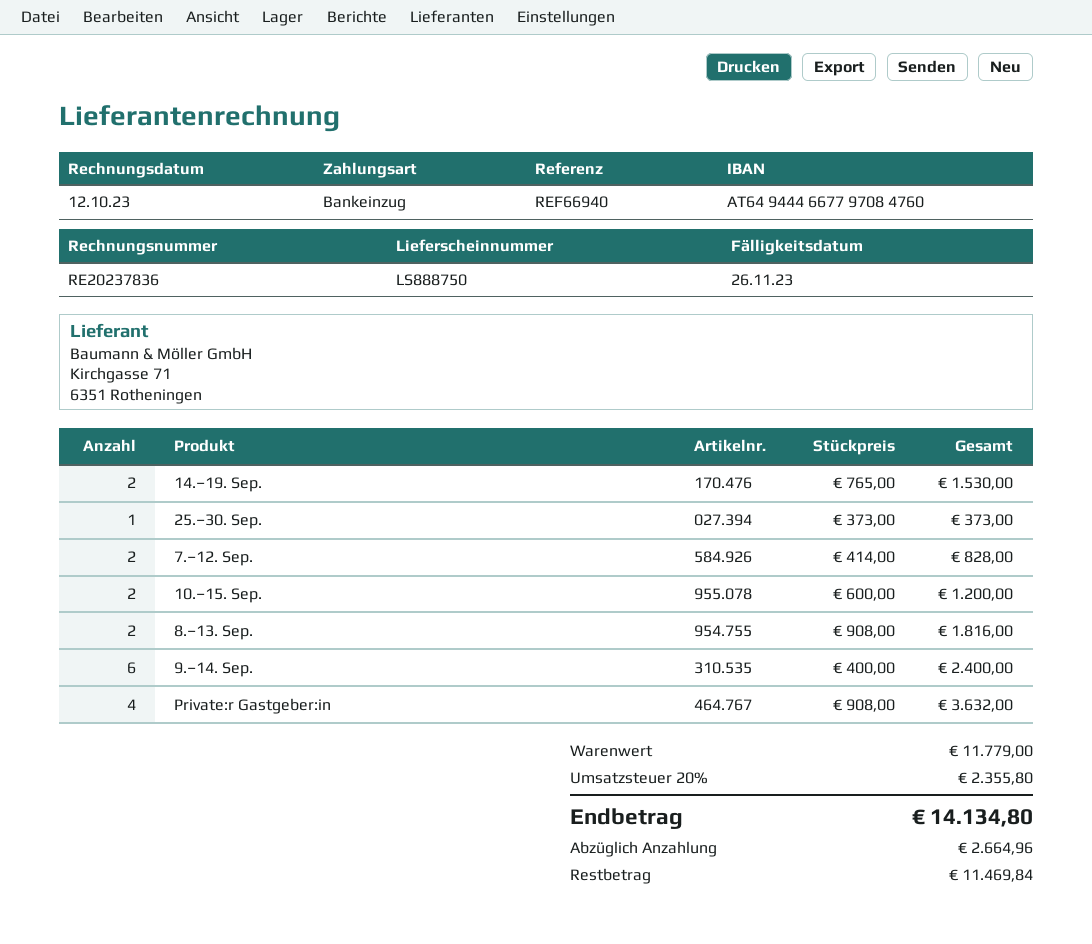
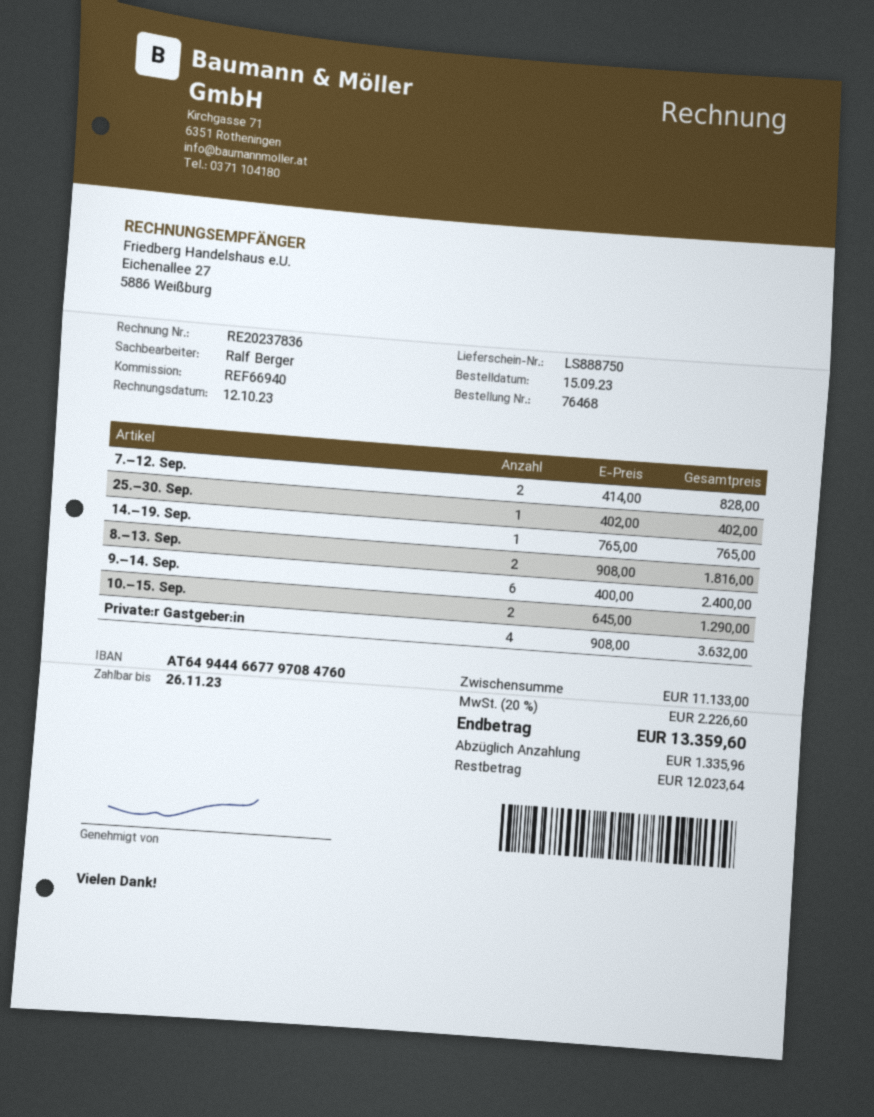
14.–19. Sep.: 2 x 765.00 = 1530.00 -> 1 x 765.00 = 765.00
25.–30. Sep.: 1 x 373.00 = 373.00 -> 1 x 402.00 = 402.00
10.–15. Sep.: 2 x 600.00 = 1200.00 -> 2 x 645.00 = 1290.00
subtotal: 11779.00 -> 11133.00
tax: 20% = 2355.80 -> 20% = 2226.60
total: 14134.80 -> 13359.60
deposit: 2664.96 -> 1335.96
balance: 11469.84 -> 12023.64

